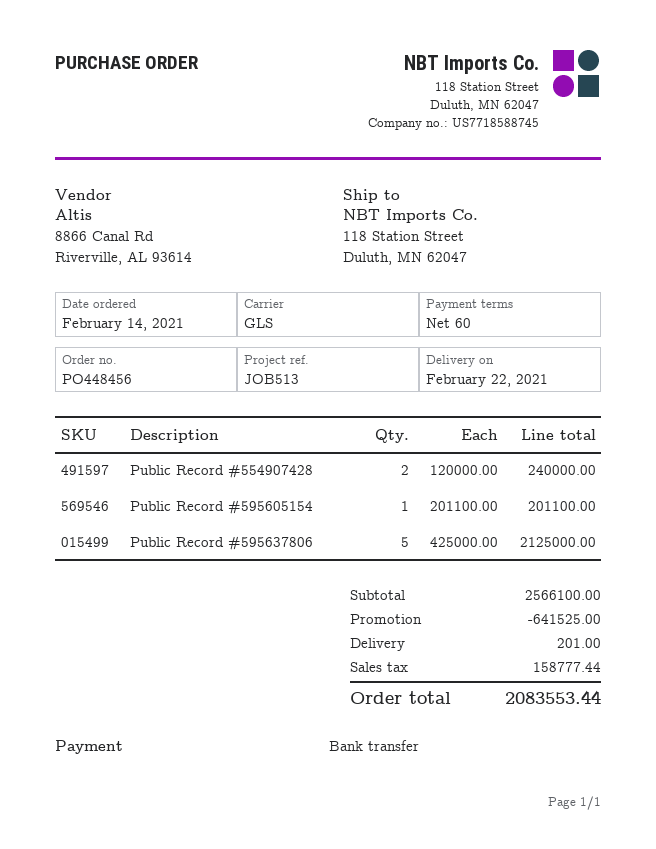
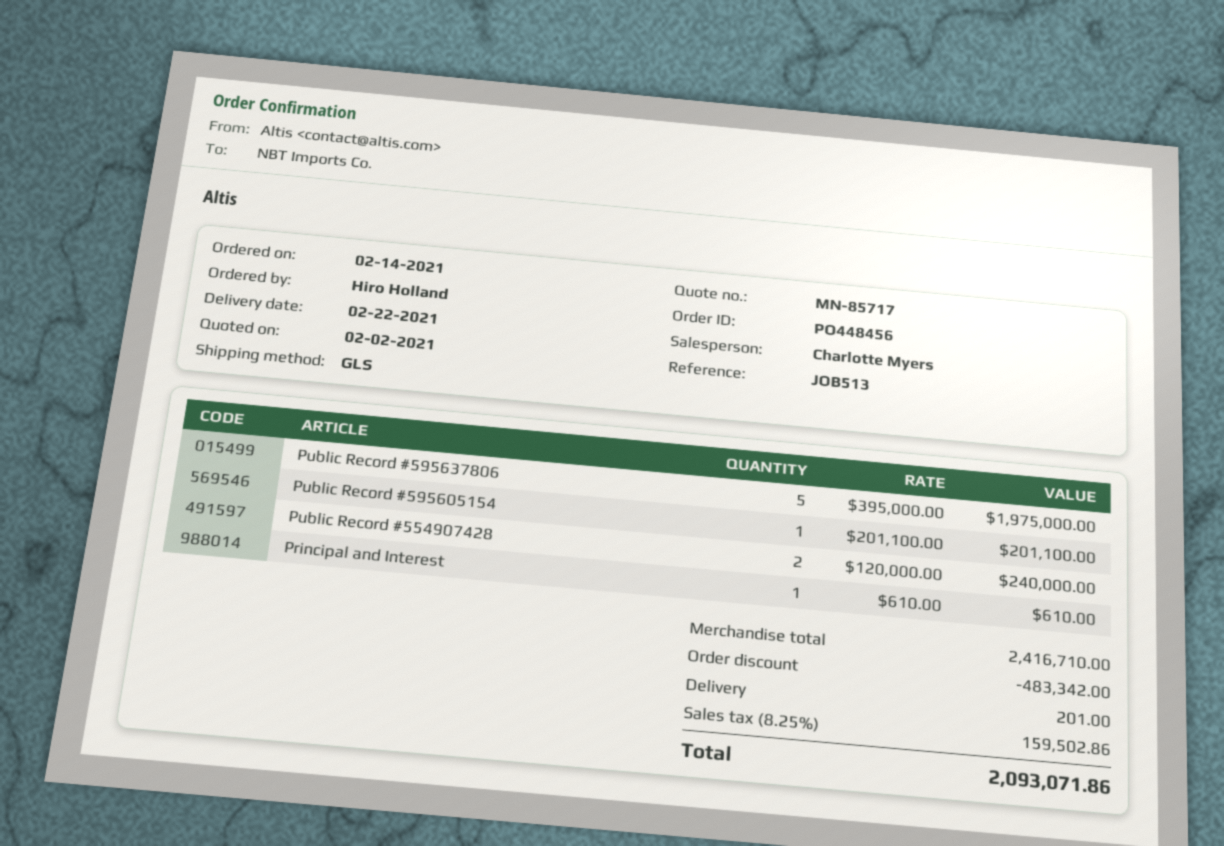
Public Record #595637806: 5 x 425000.00 = 2125000.00 -> 5 x 395000.00 = 1975000.00
Principal and Interest: none -> 1 x 610.00 = 610.00
subtotal: 2566100.00 -> 2416710.00
discount: 641525.00 -> 483342.00
tax: 158777.44 -> 159502.86
total: 2083553.44 -> 2093071.86

